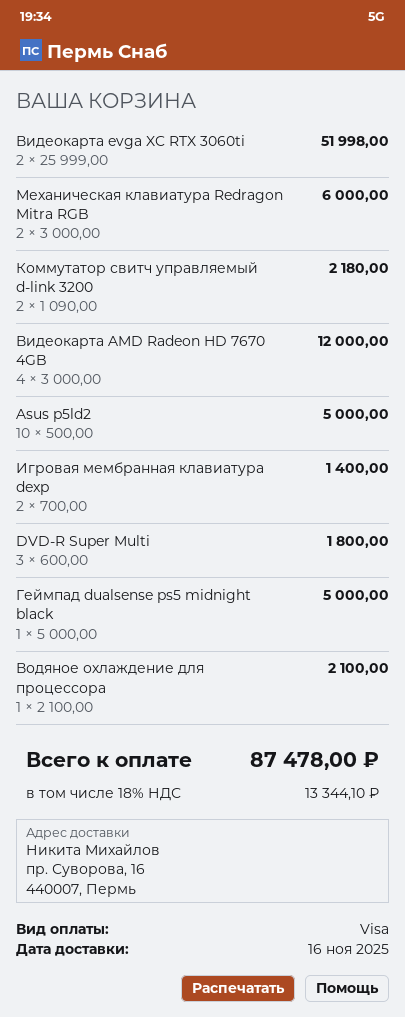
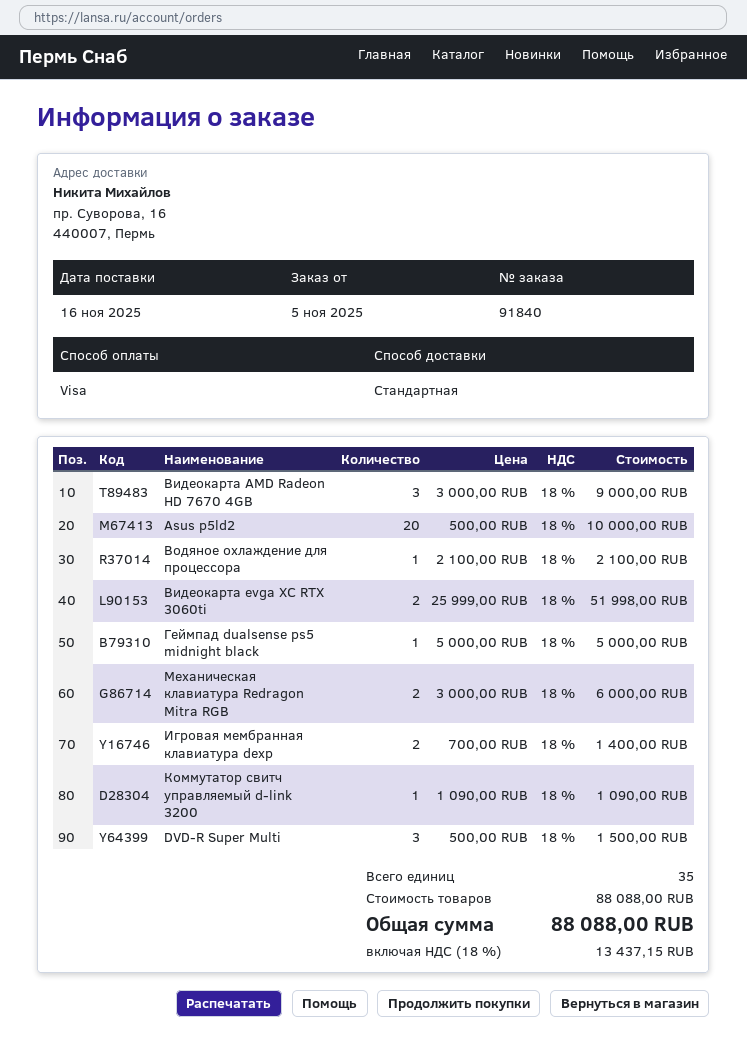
Коммутатор свитч управляемый d-link 3200: 2 x 1090.00 = 2180.00 -> 1 x 1090.00 = 1090.00
Видеокарта AMD Radeon HD 7670 4GB: 4 x 3000.00 = 12000.00 -> 3 x 3000.00 = 9000.00
Asus p5ld2: 10 x 500.00 = 5000.00 -> 20 x 500.00 = 10000.00
DVD-R Super Multi: 3 x 600.00 = 1800.00 -> 3 x 500.00 = 1500.00
tax: 18% = 13344.10 -> 18% = 13437.15
total: 87478.00 -> 88088.00

